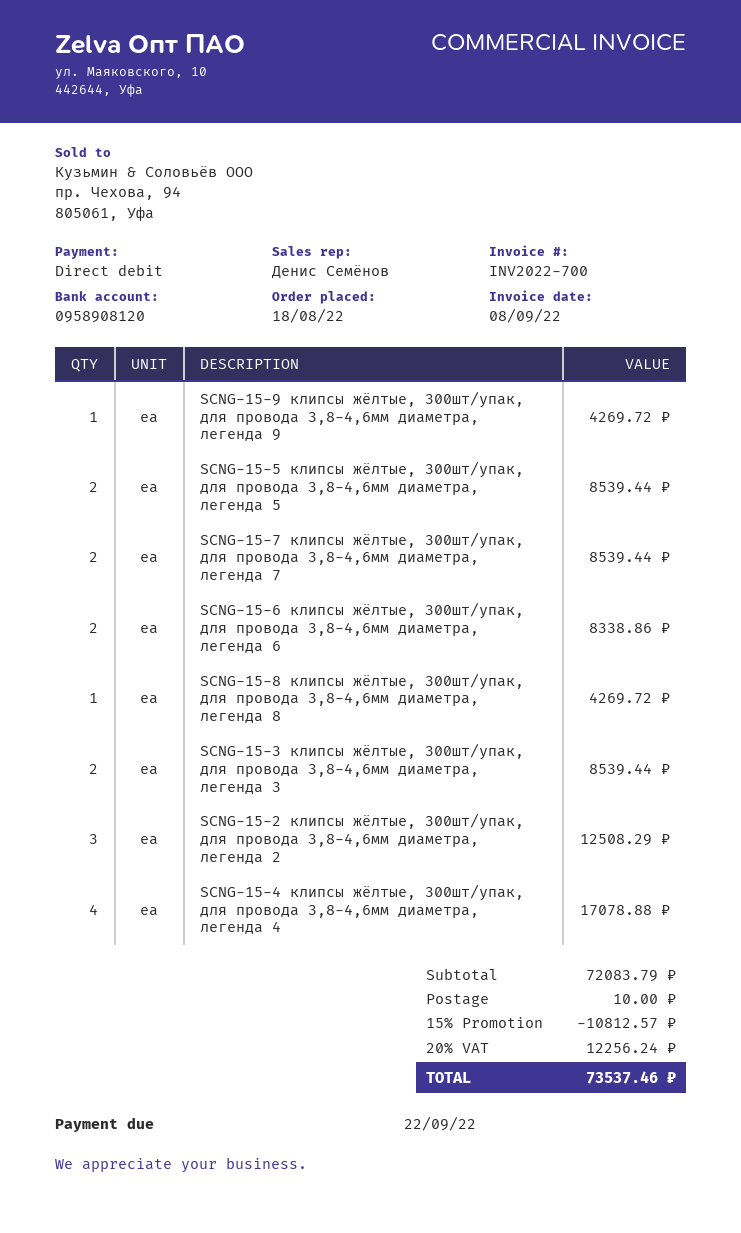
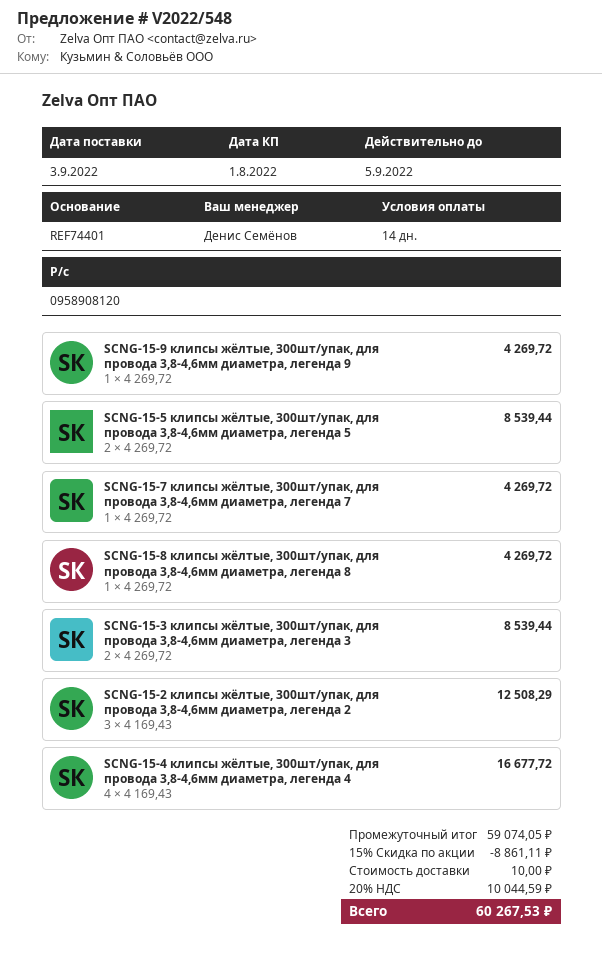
SCNG-15-7 клипсы жёлтые, 300шт/упак, для провода 3,8-4,6мм диаметра, легенда 7: 2 for 8539.44 -> 1 for 4269.72
SCNG-15-6 клипсы жёлтые, 300шт/упак, для провода 3,8-4,6мм диаметра, легенда 6: 2 for 8338.86 -> none
SCNG-15-4 клипсы жёлтые, 300шт/упак, для провода 3,8-4,6мм диаметра, легенда 4: 4 for 17078.88 -> 4 for 16677.72
subtotal: 72083.79 -> 59074.05
discount: 15% = 10812.57 -> 15% = 8861.11
tax: 20% = 12256.24 -> 20% = 10044.59
total: 73537.46 -> 60267.53

